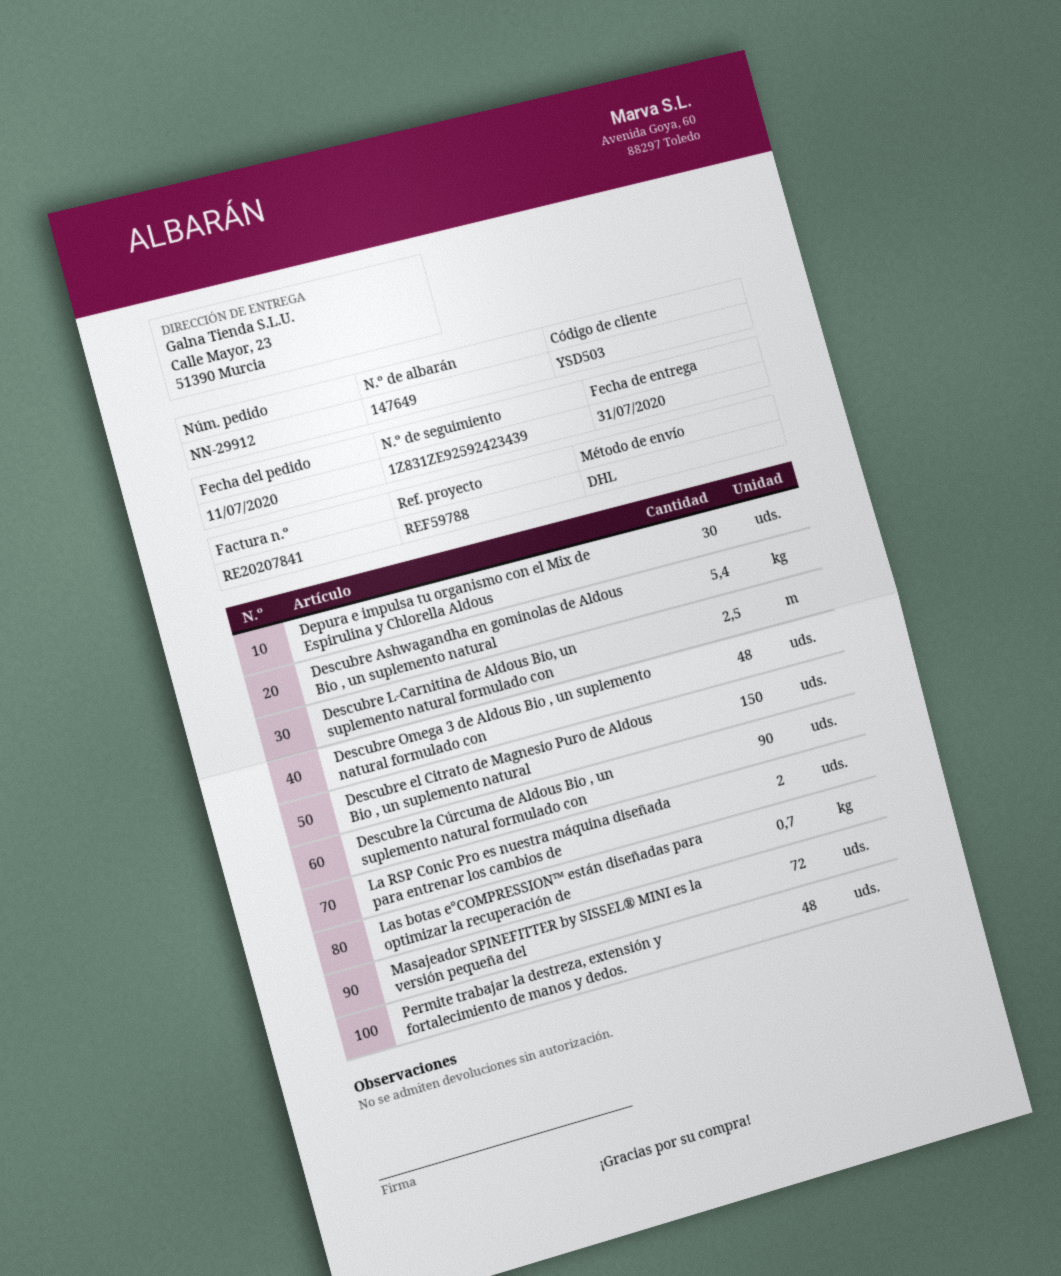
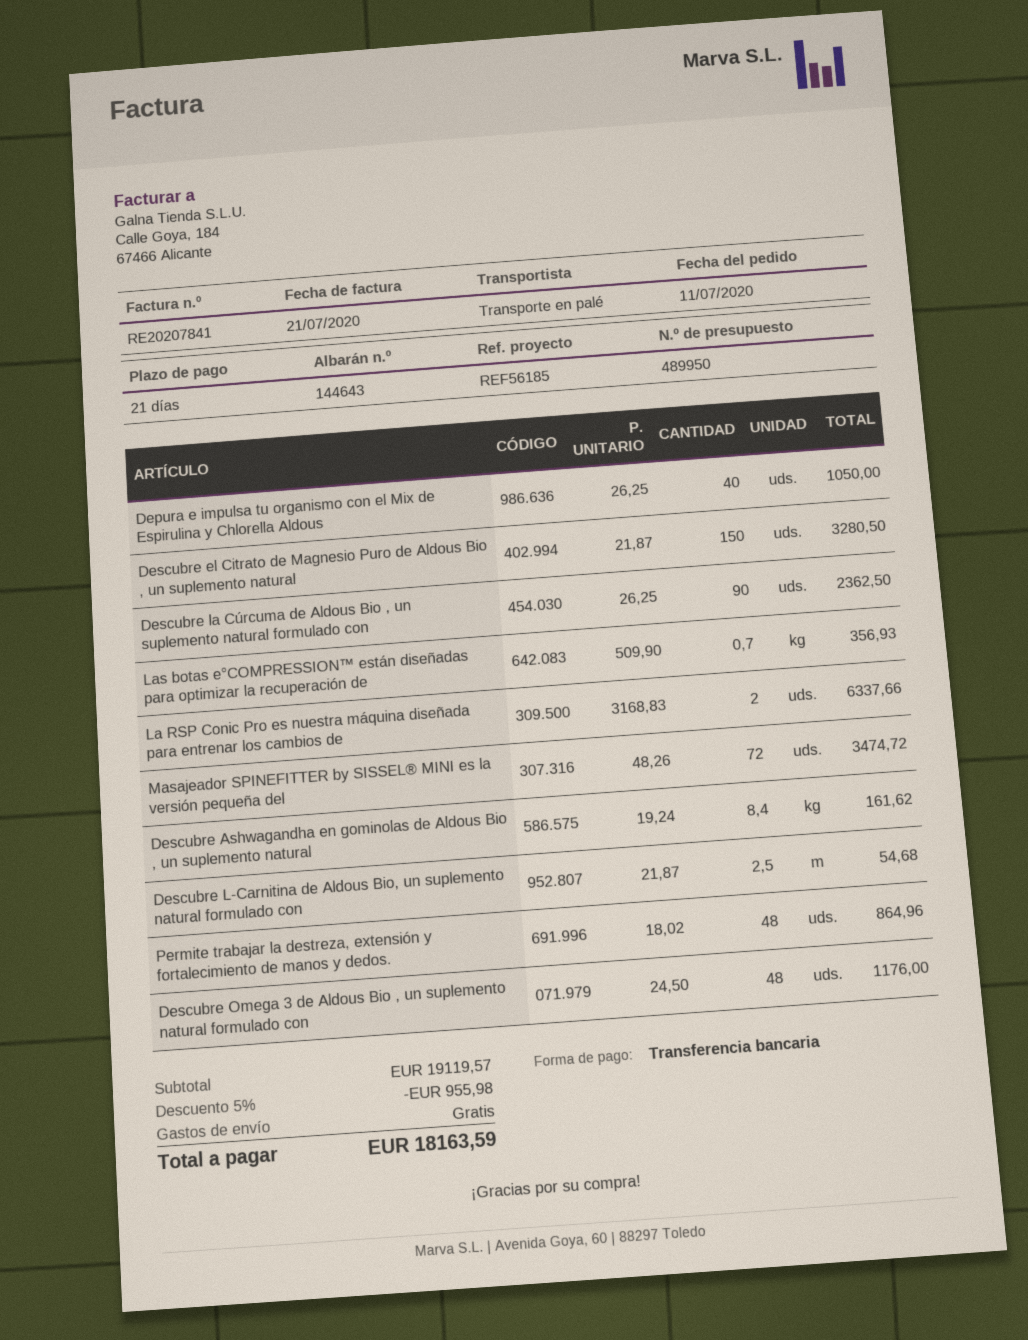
delivery note number: 147649 -> 144643
reference: REF59788 -> REF56185
shipping method: DHL -> pallet freight
Depura e impulsa tu organismo con el Mix de Espirulina y Chlorella Aldous: 30 -> 40
Descubre Ashwagandha en gominolas de Aldous Bio , un suplemento natural: 5.4 -> 8.4

